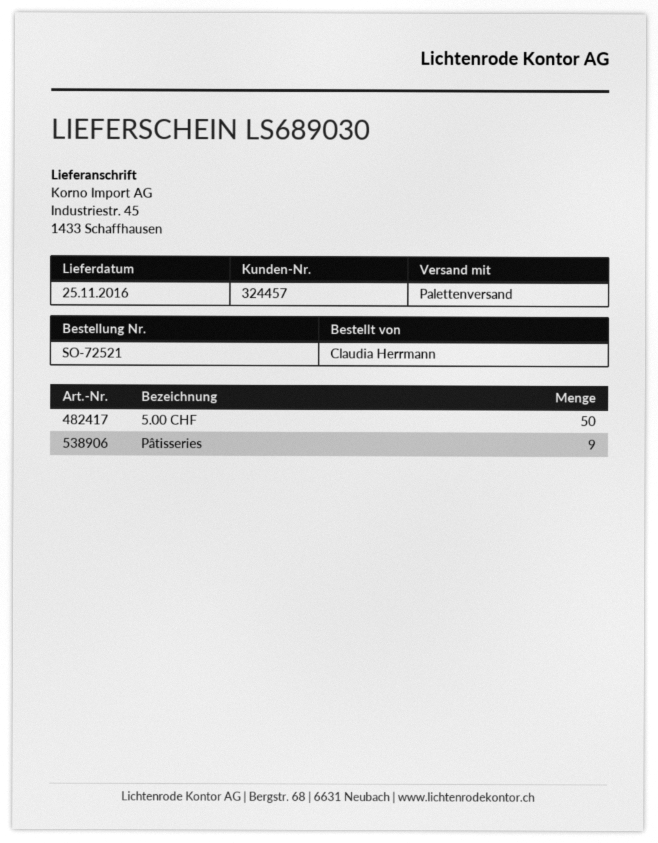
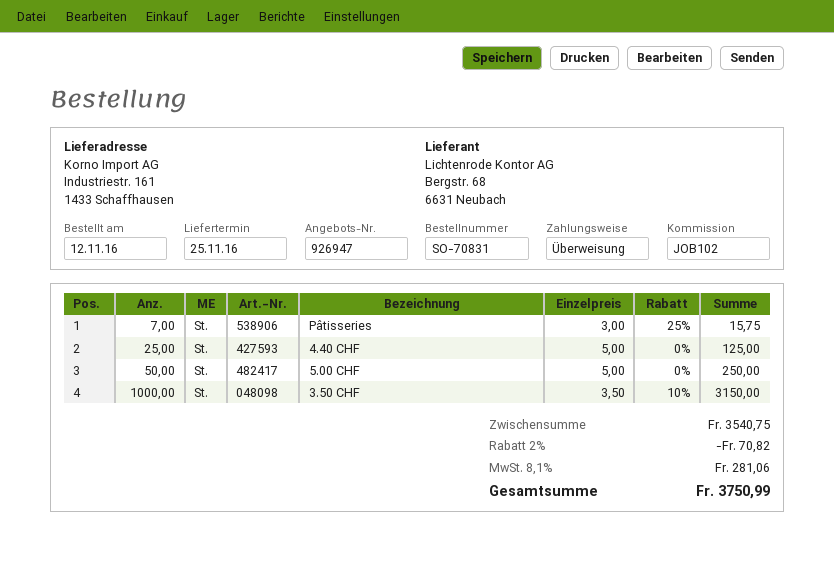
order number: SO-72521 -> SO-70831
ship to: Industriestr. 45, 1433 Schaffhausen -> Industriestr. 161, 1433 Schaffhausen
Pâtisseries: 9 -> 7
4.40 CHF: none -> 25
3.50 CHF: none -> 1000

